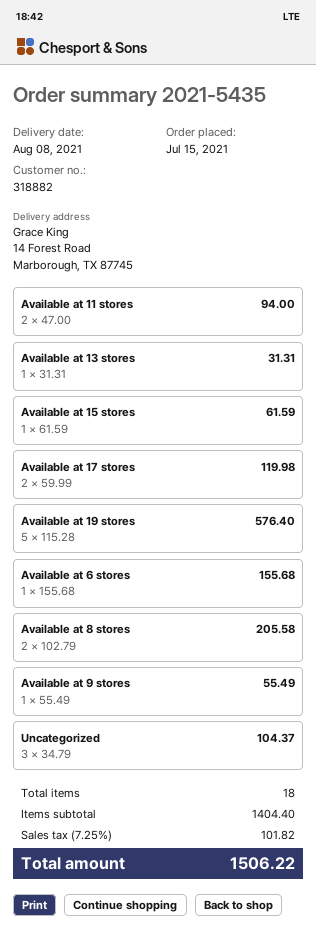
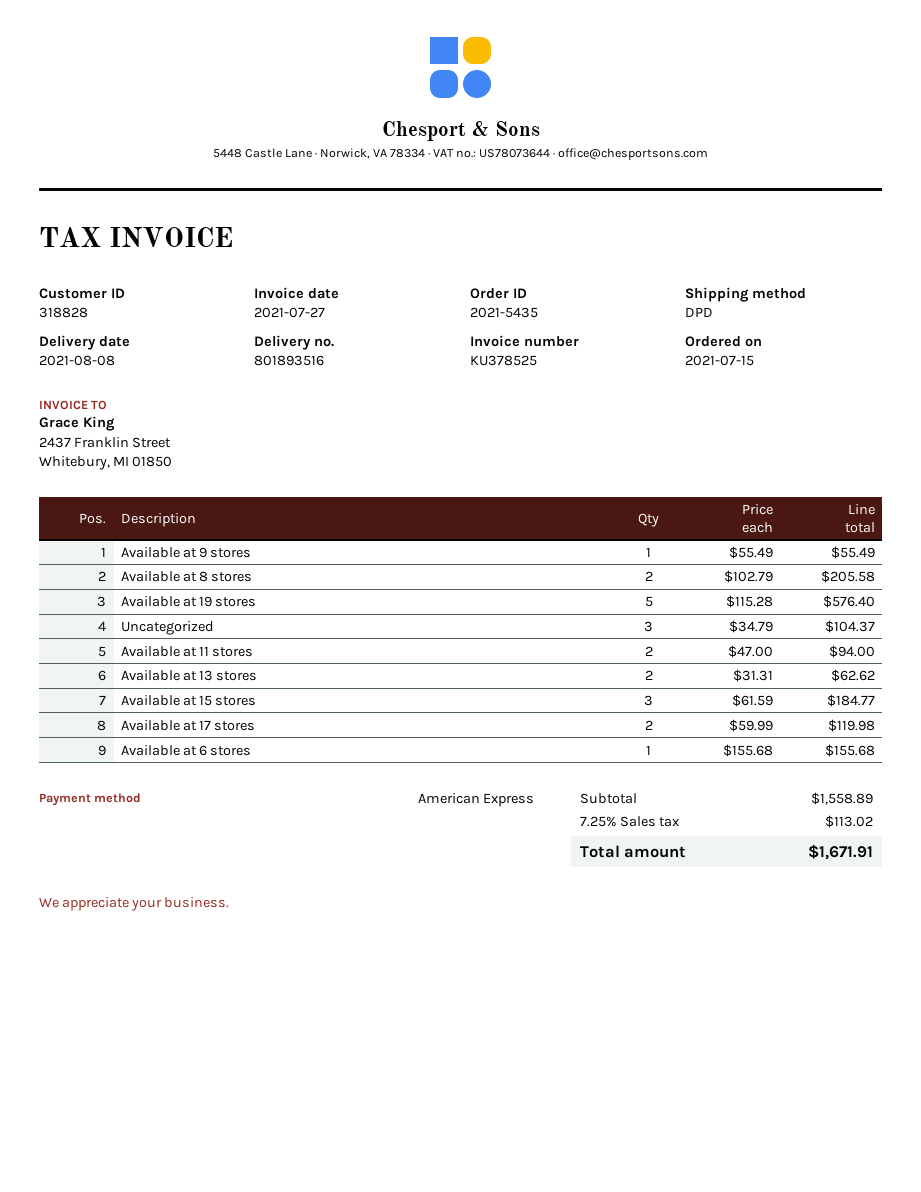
customer number: 318882 -> 318828
Available at 13 stores: 1 x 31.31 = 31.31 -> 2 x 31.31 = 62.62
Available at 15 stores: 1 x 61.59 = 61.59 -> 3 x 61.59 = 184.77
subtotal: 1404.40 -> 1558.89
tax: 7.25% = 101.82 -> 7.25% = 113.02
total: 1506.22 -> 1671.91

